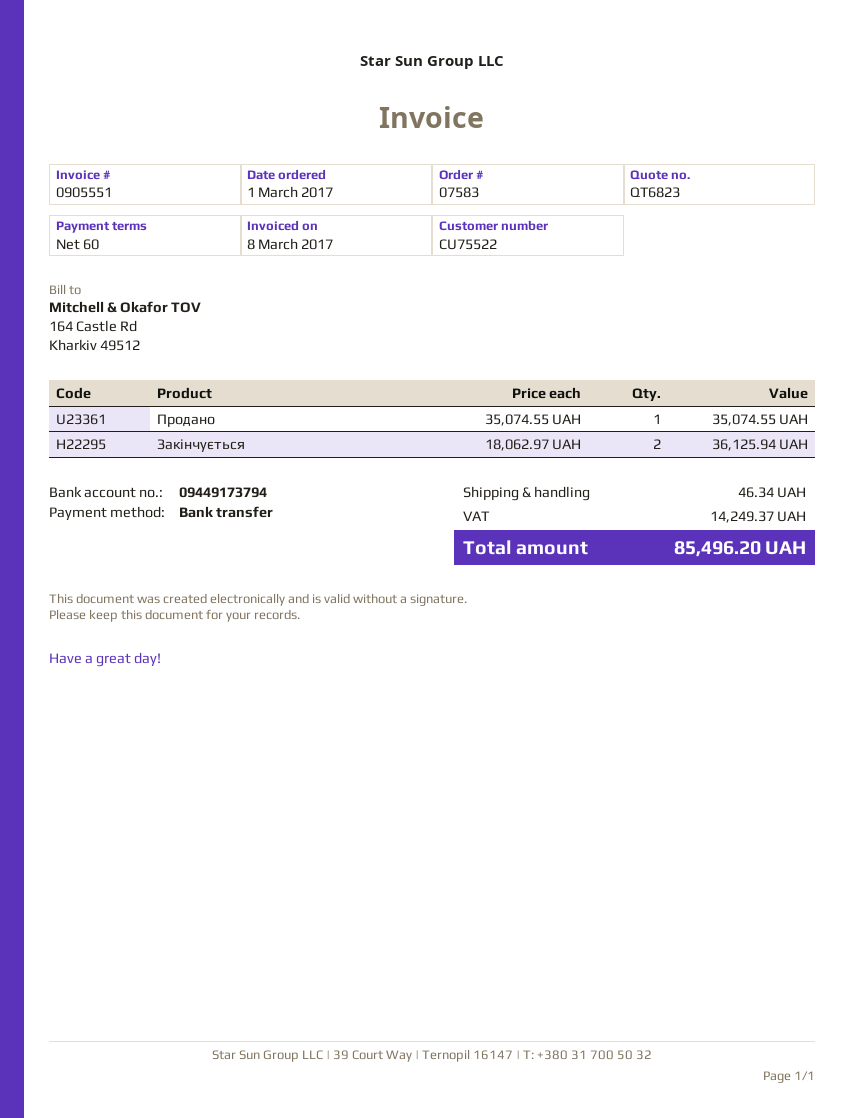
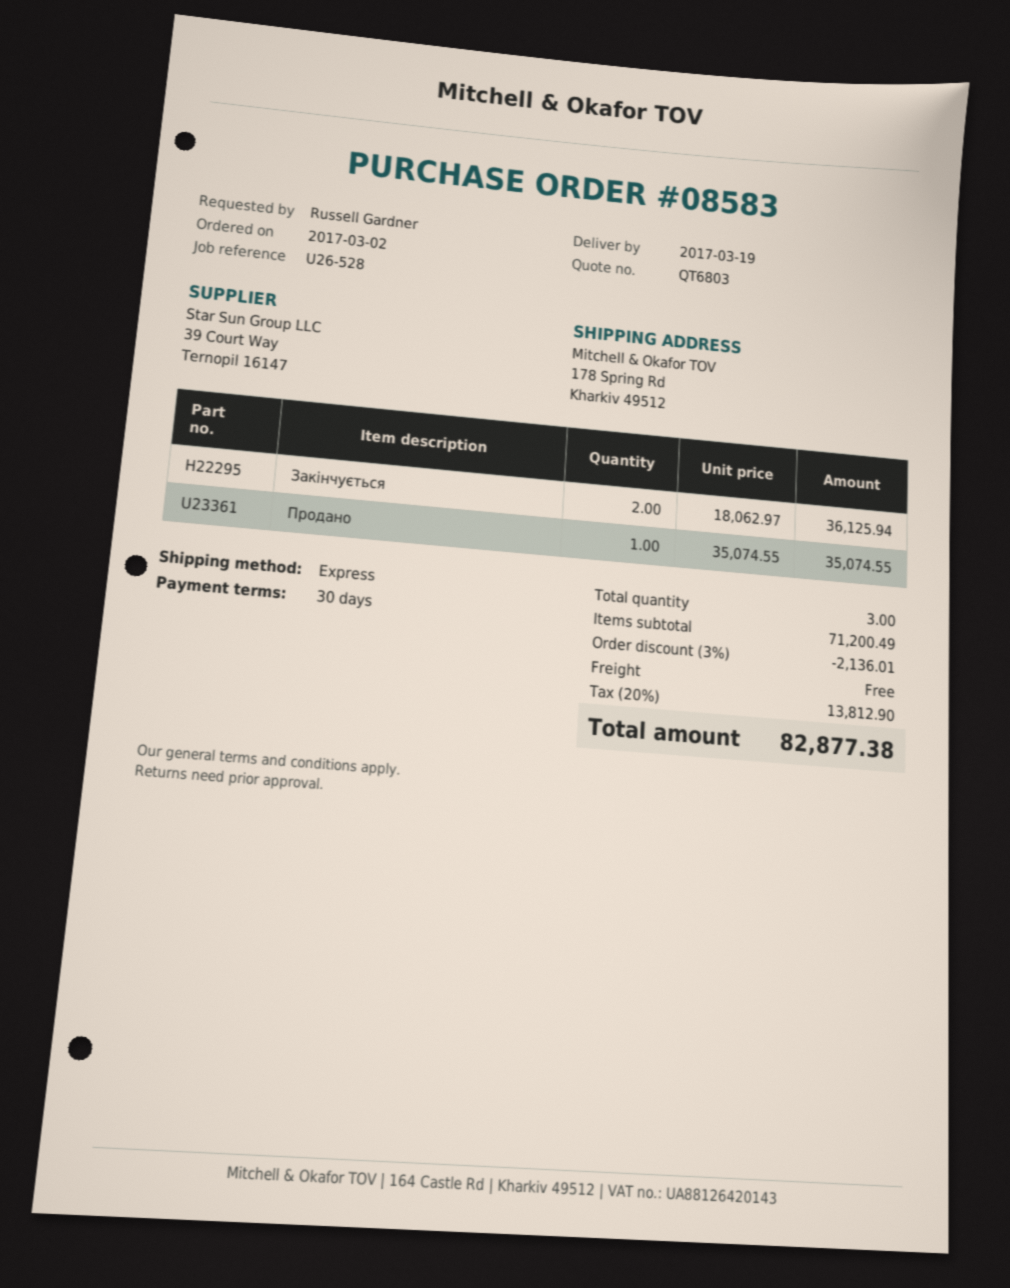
quote number: QT6823 -> QT6803
order number: 07583 -> 08583
order date: 2017-03-01 -> 2017-03-02
payment terms: 60 days -> 30 days
discount: none -> 3% = 2136.01
shipping: 46.34 -> 0.00
tax: 14249.37 -> 13812.90
total: 85496.20 -> 82877.38

